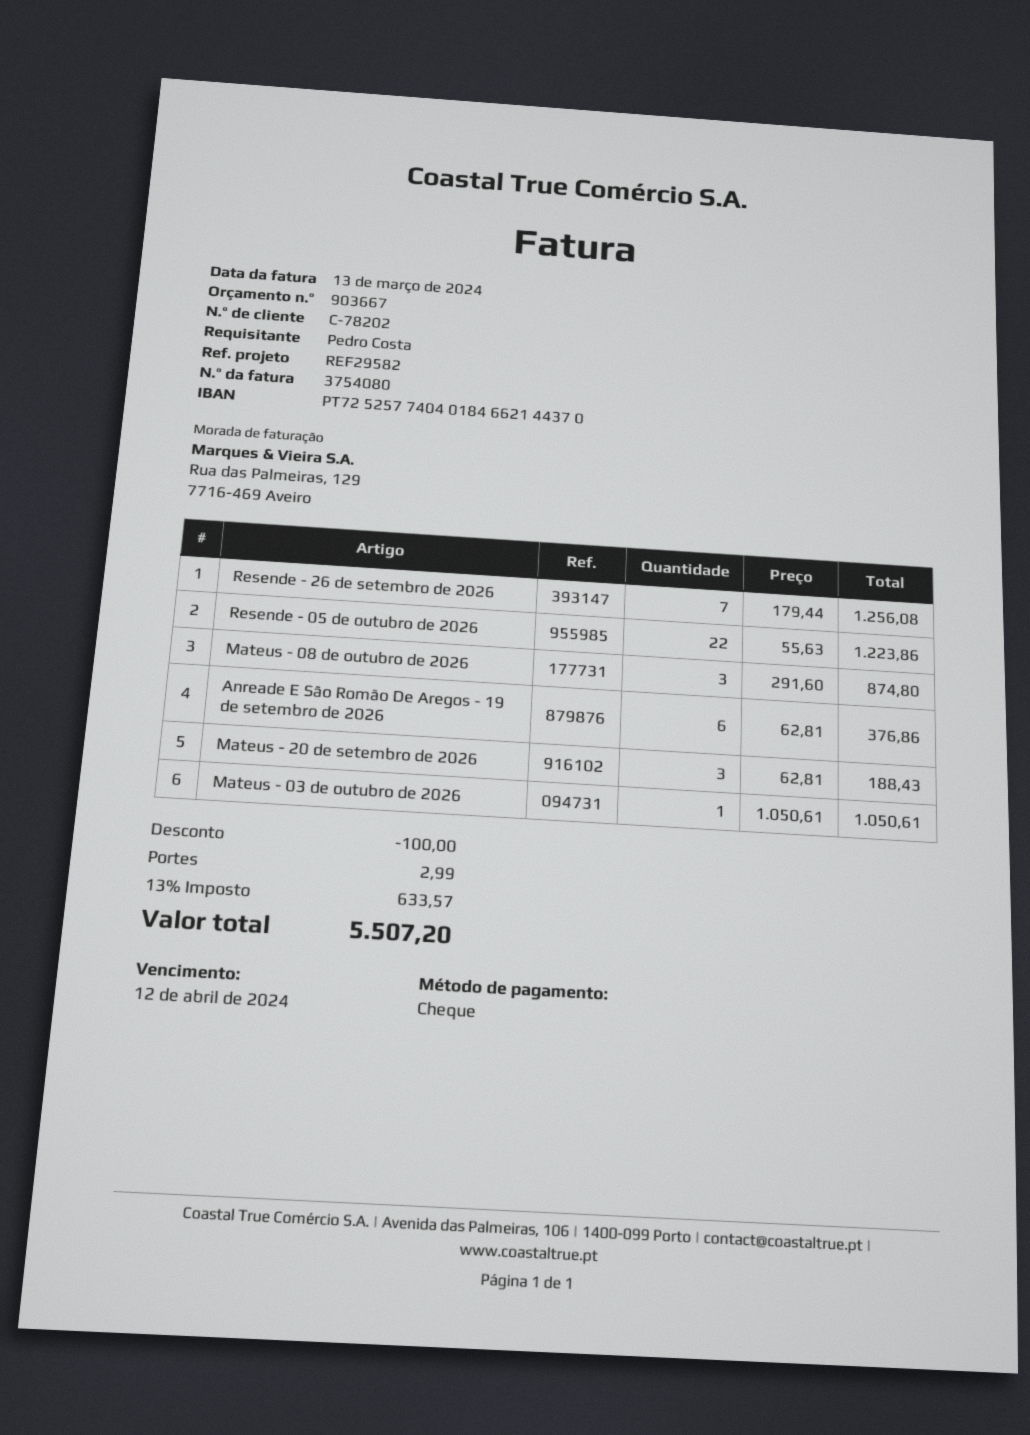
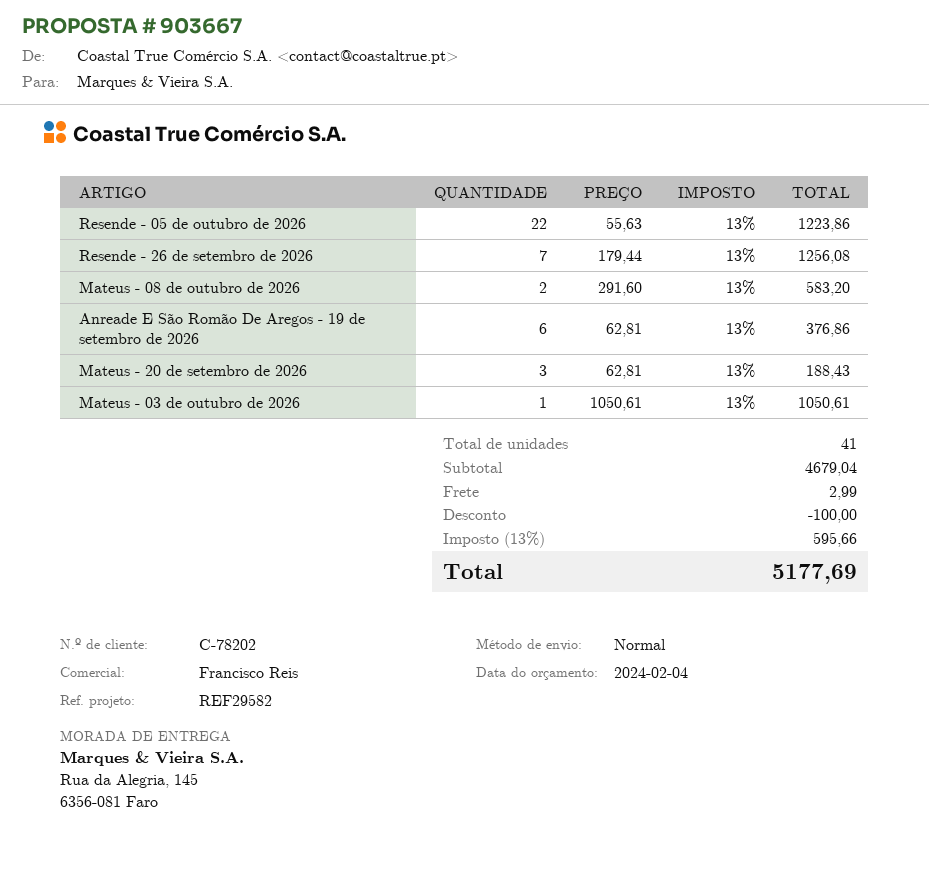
Mateus - 08 de outubro de 2026: 3 x 291.60 = 874.80 -> 2 x 291.60 = 583.20
tax: 13% = 633.57 -> 13% = 595.66
total: 5507.20 -> 5177.69

